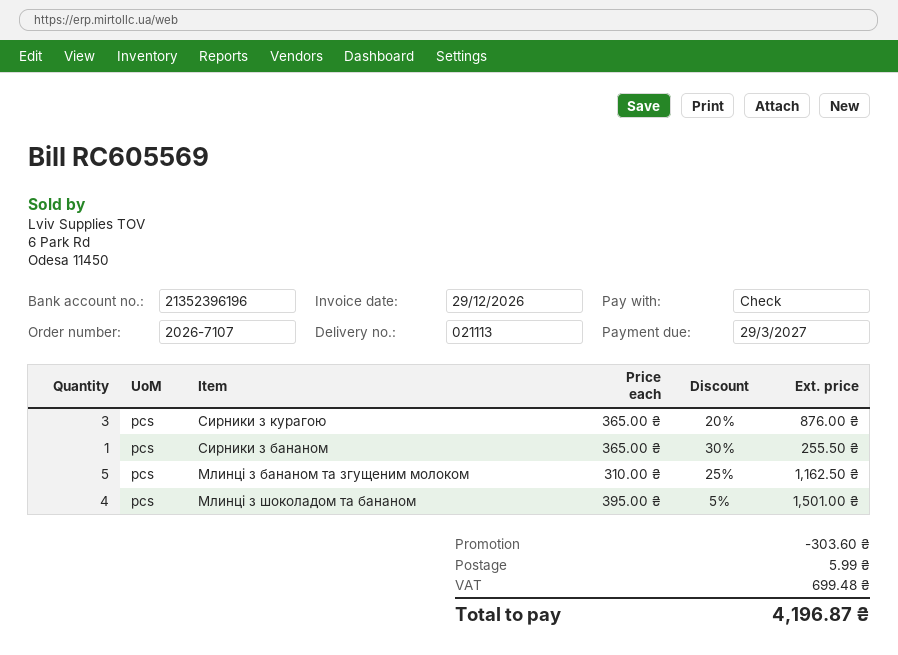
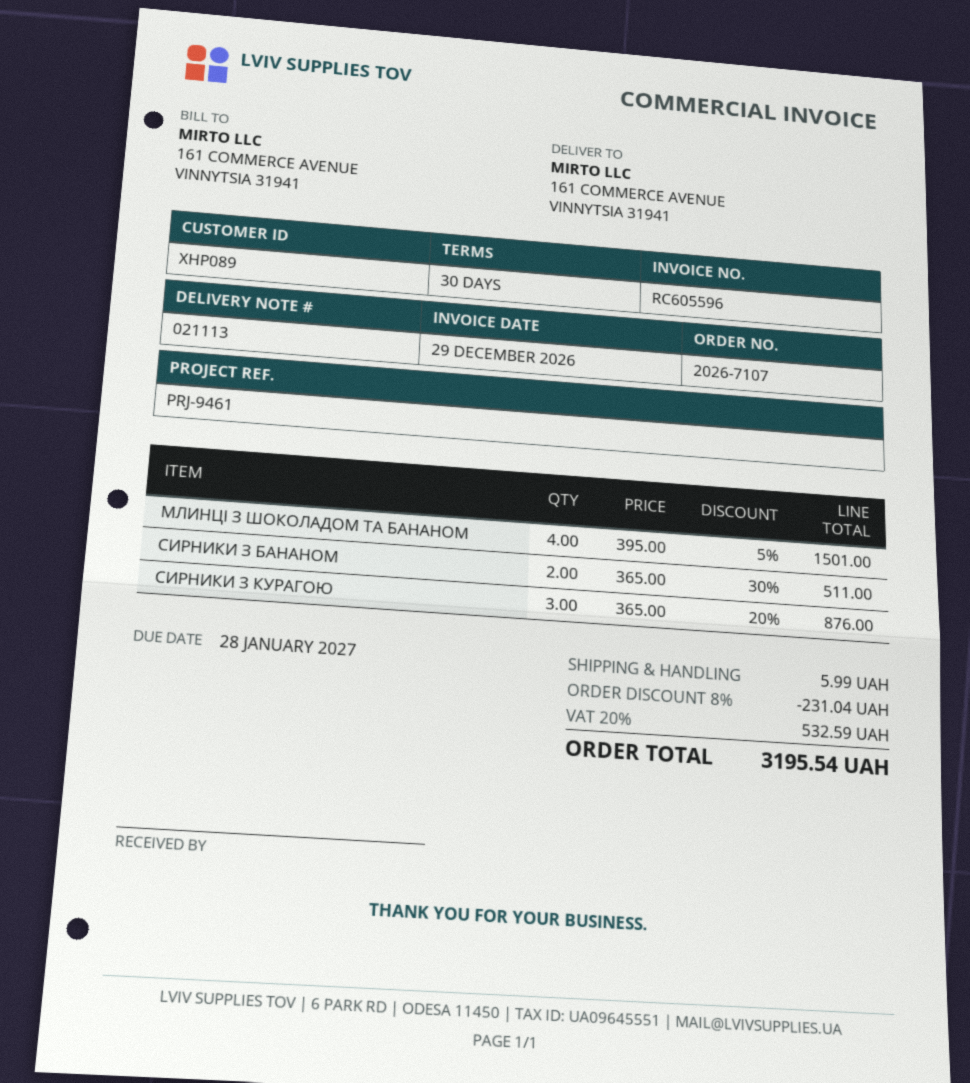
invoice number: RC605569 -> RC605596
due date: 2027-03-29 -> 2027-01-28
Сирники з бананом: 1 x 365.00 - 30% = 255.50 -> 2 x 365.00 - 30% = 511.00
Млинці з бананом та згущеним молоком: 5 x 310.00 - 25% = 1162.50 -> none
discount: 303.60 -> 231.04
tax: 699.48 -> 532.59
total: 4196.87 -> 3195.54

